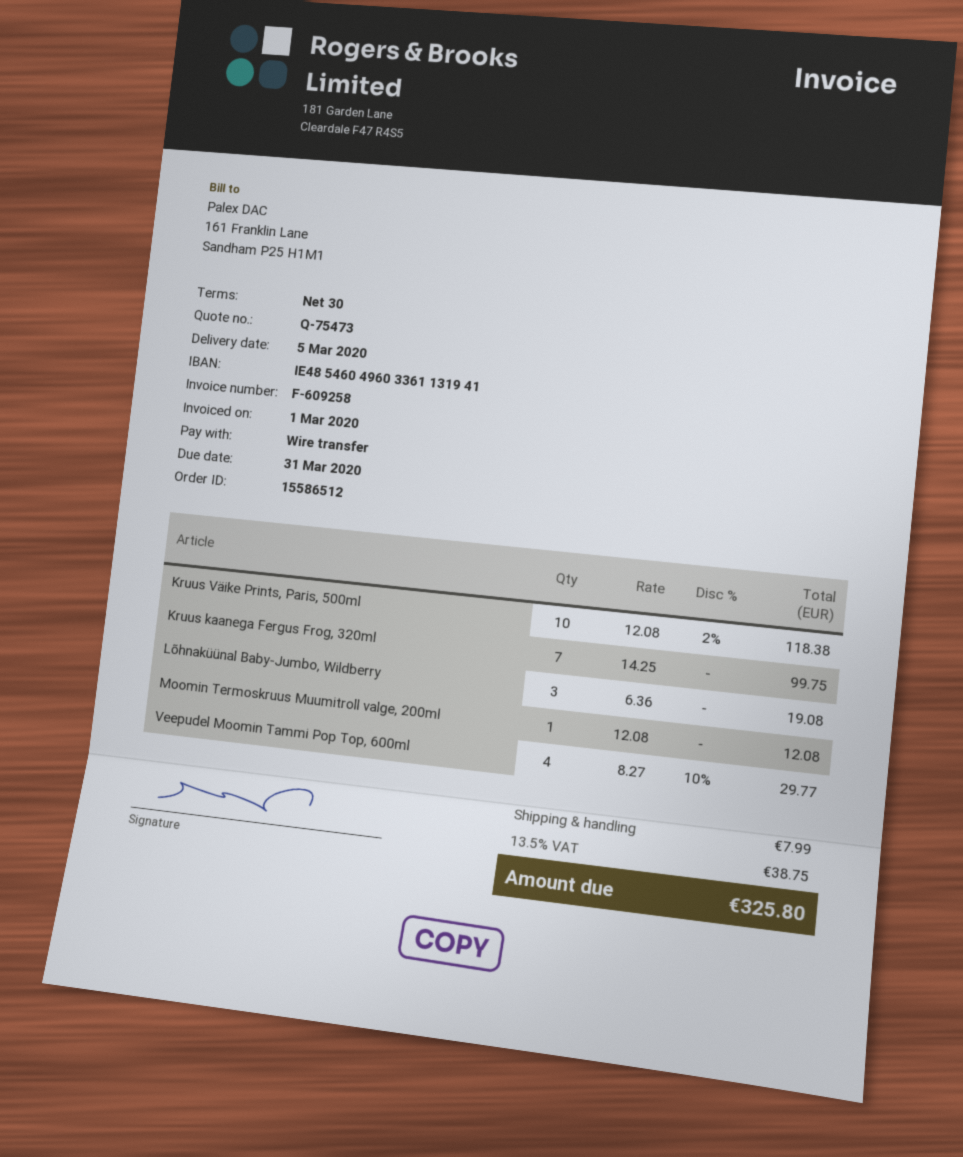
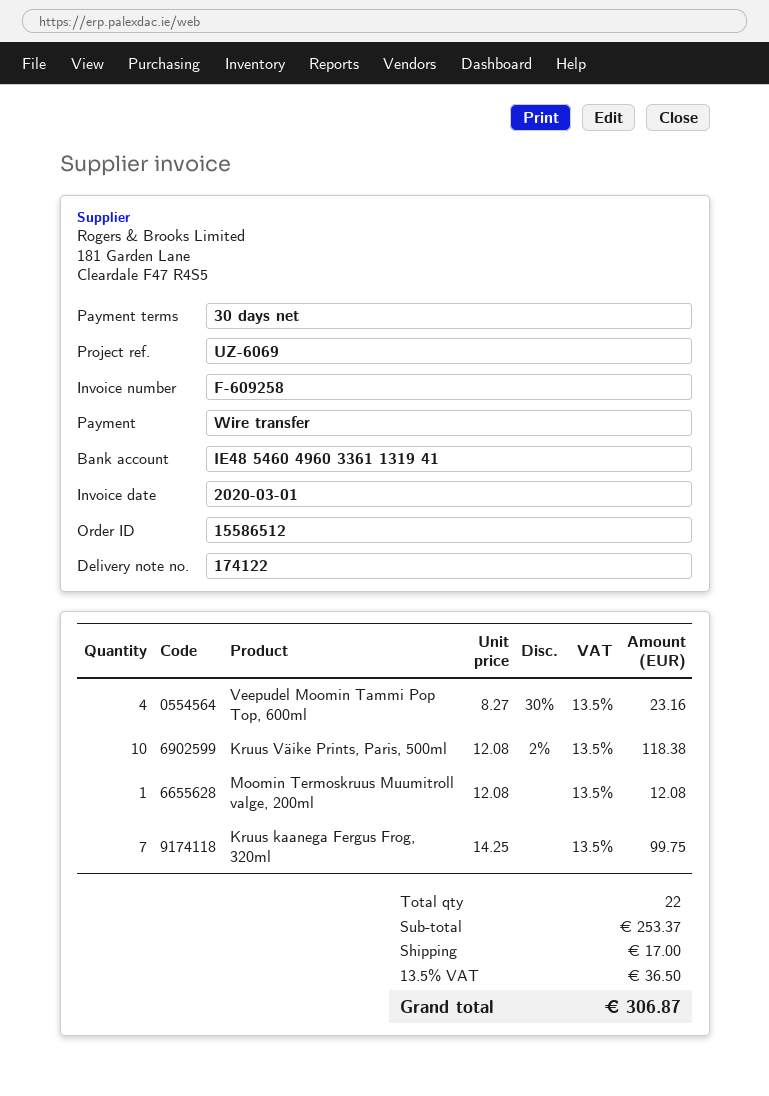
Lõhnaküünal Baby-Jumbo, Wildberry: 3 x 6.36 = 19.08 -> none
Veepudel Moomin Tammi Pop Top, 600ml: 4 x 8.27 - 10% = 29.77 -> 4 x 8.27 - 30% = 23.16
shipping: 7.99 -> 17.00
tax: 13.5% = 38.75 -> 13.5% = 36.50
total: 325.80 -> 306.87

